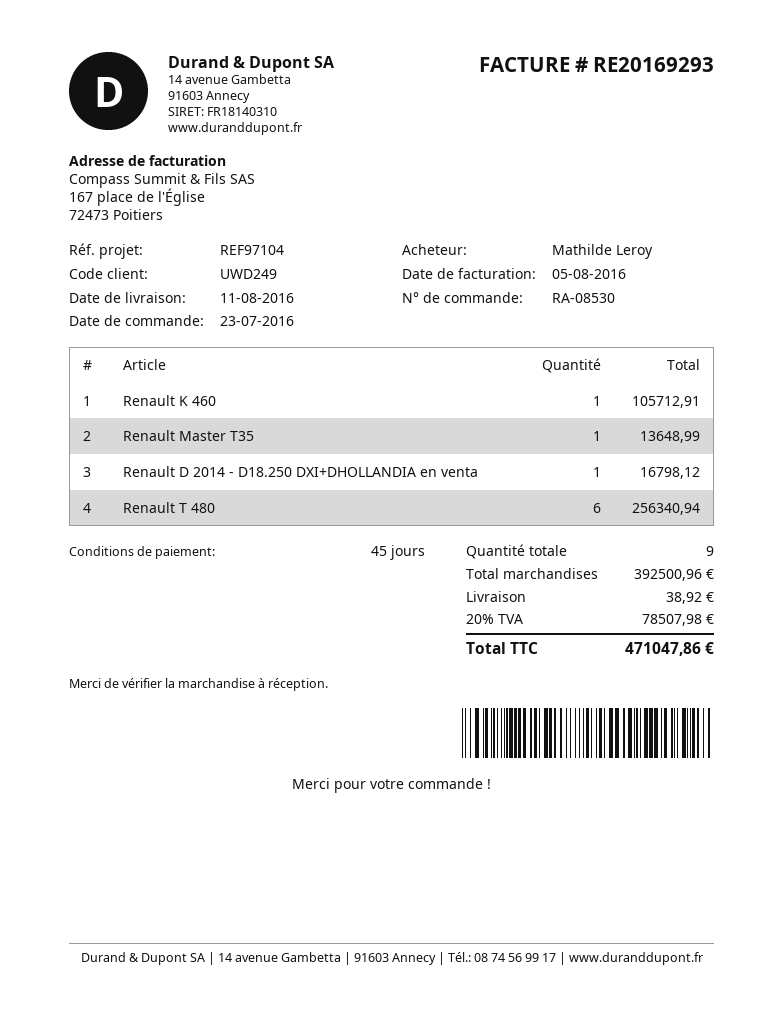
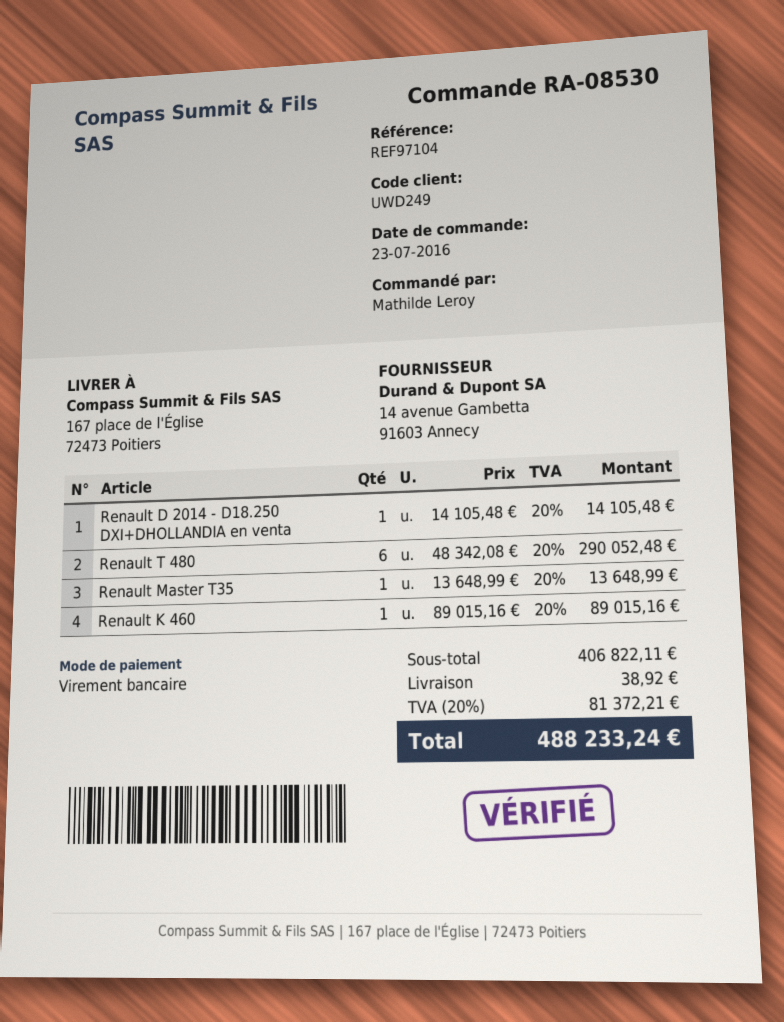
Renault K 460: 1 for 105712.91 -> 1 for 89015.16
Renault D 2014 - D18.250 DXI+DHOLLANDIA en venta: 1 for 16798.12 -> 1 for 14105.48
Renault T 480: 6 for 256340.94 -> 6 for 290052.48
subtotal: 392500.96 -> 406822.11
tax: 20% = 78507.98 -> 20% = 81372.21
total: 471047.86 -> 488233.24

